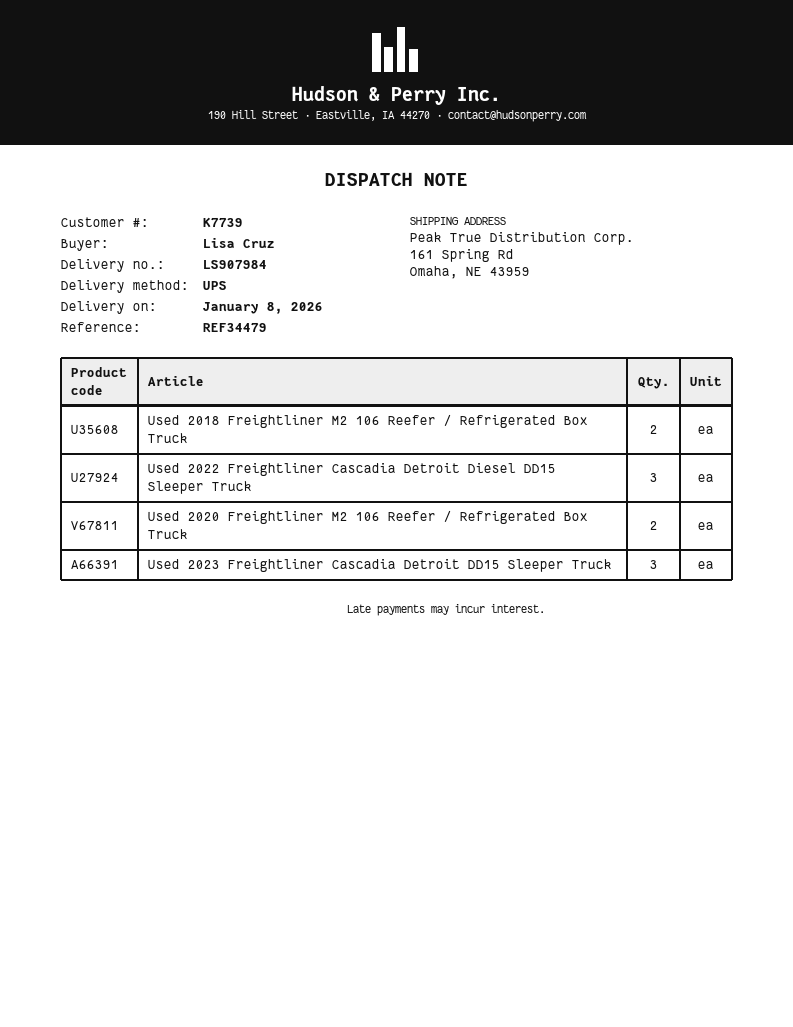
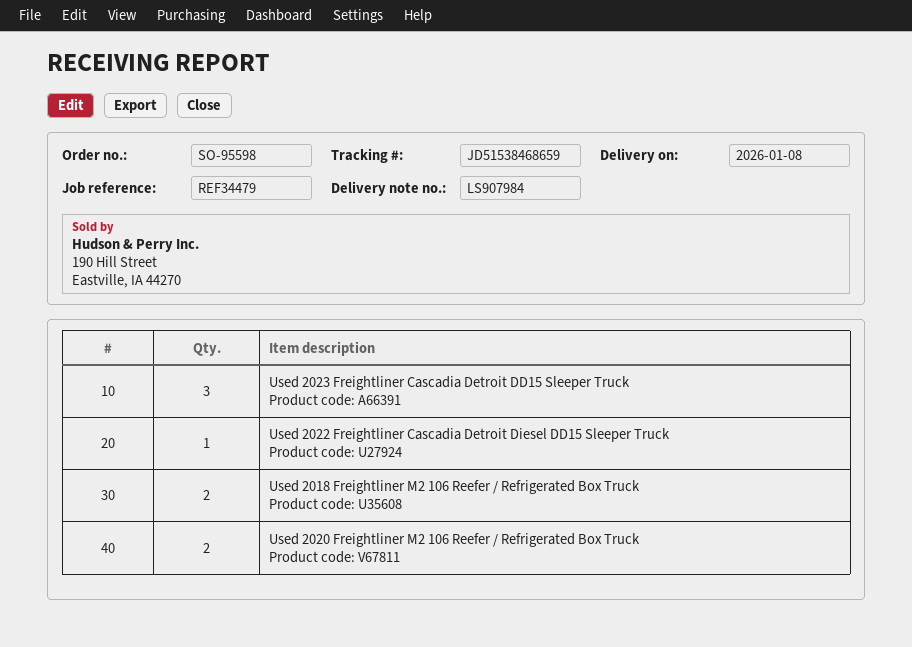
Used 2022 Freightliner Cascadia Detroit Diesel DD15 Sleeper Truck: 3 -> 1

